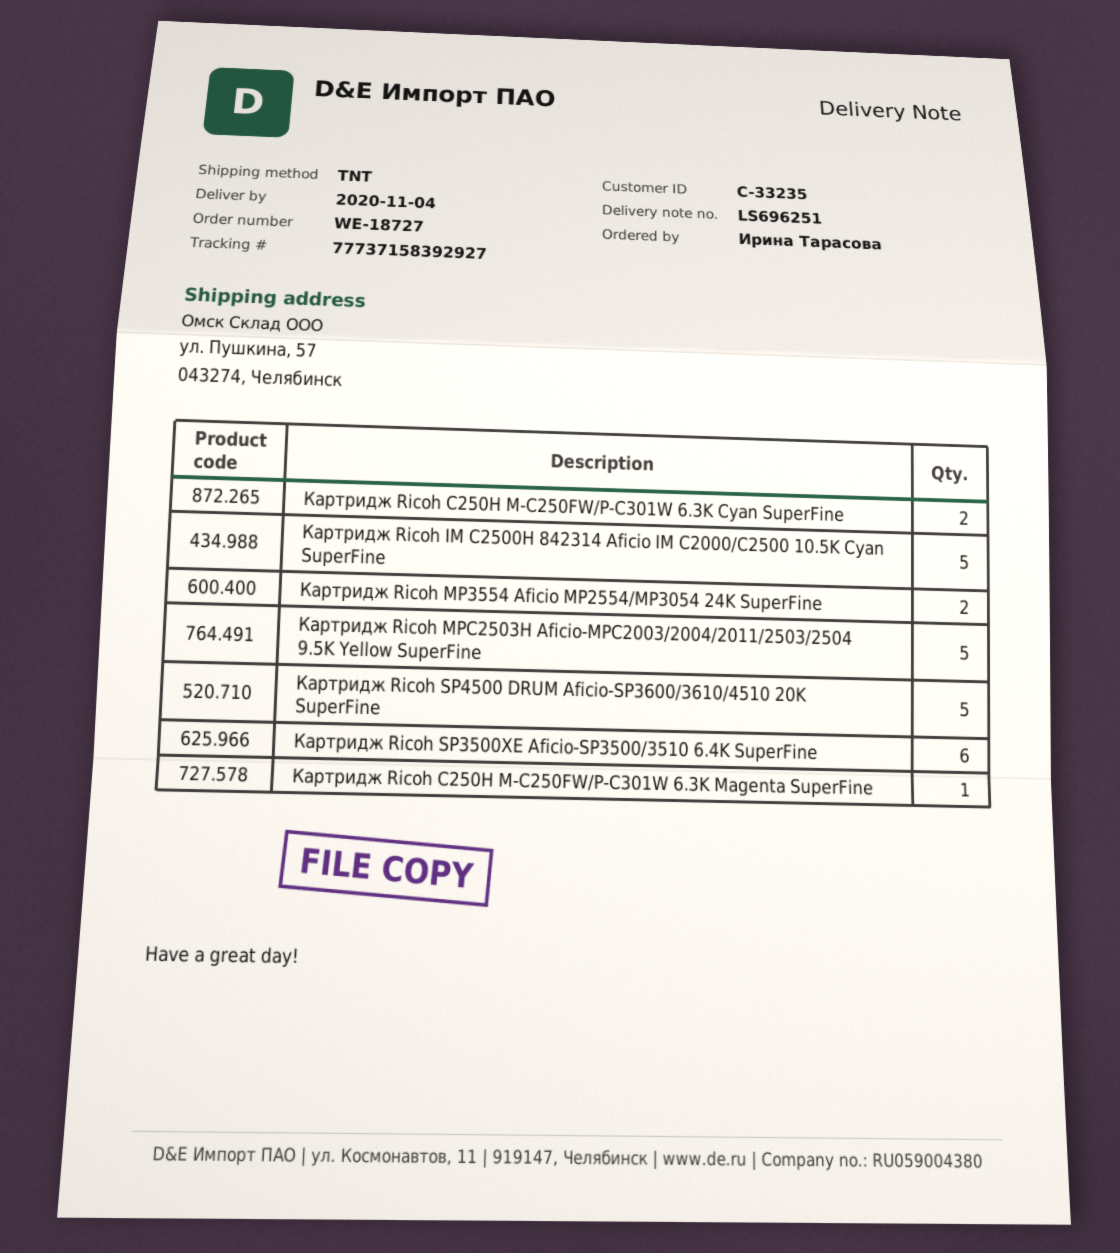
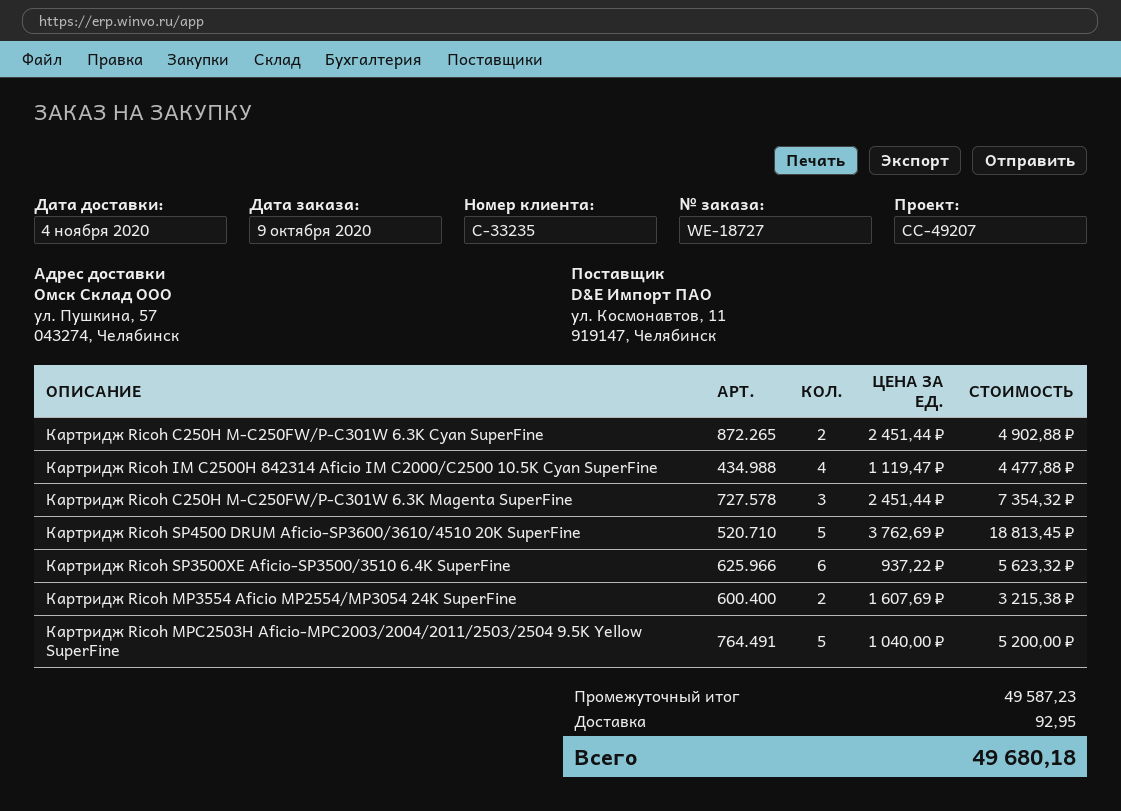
Картридж Ricoh IM C2500H 842314 Aficio IM C2000/C2500 10.5K Cyan SuperFine: 5 -> 4
Картридж Ricoh C250H M-C250FW/P-C301W 6.3K Magenta SuperFine: 1 -> 3

